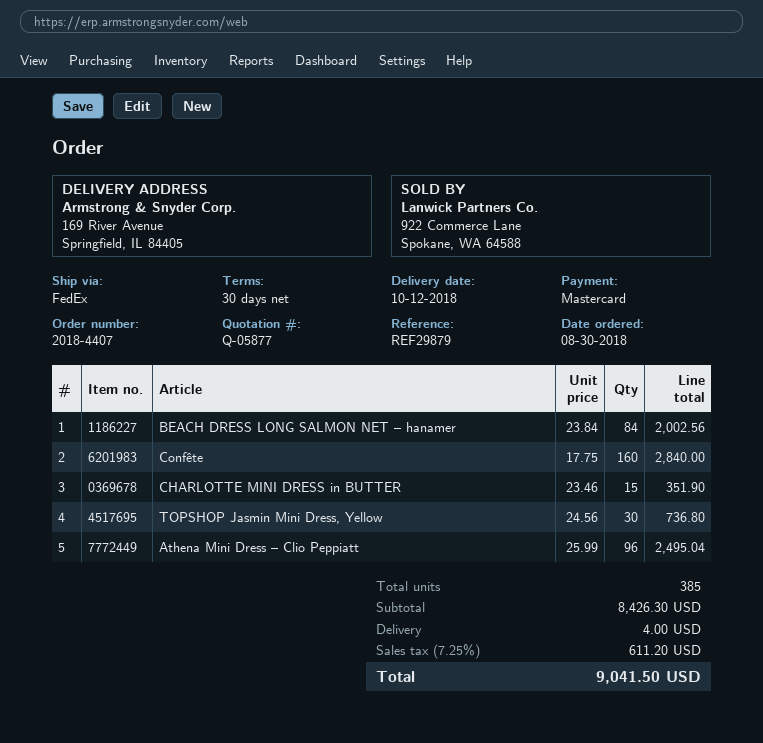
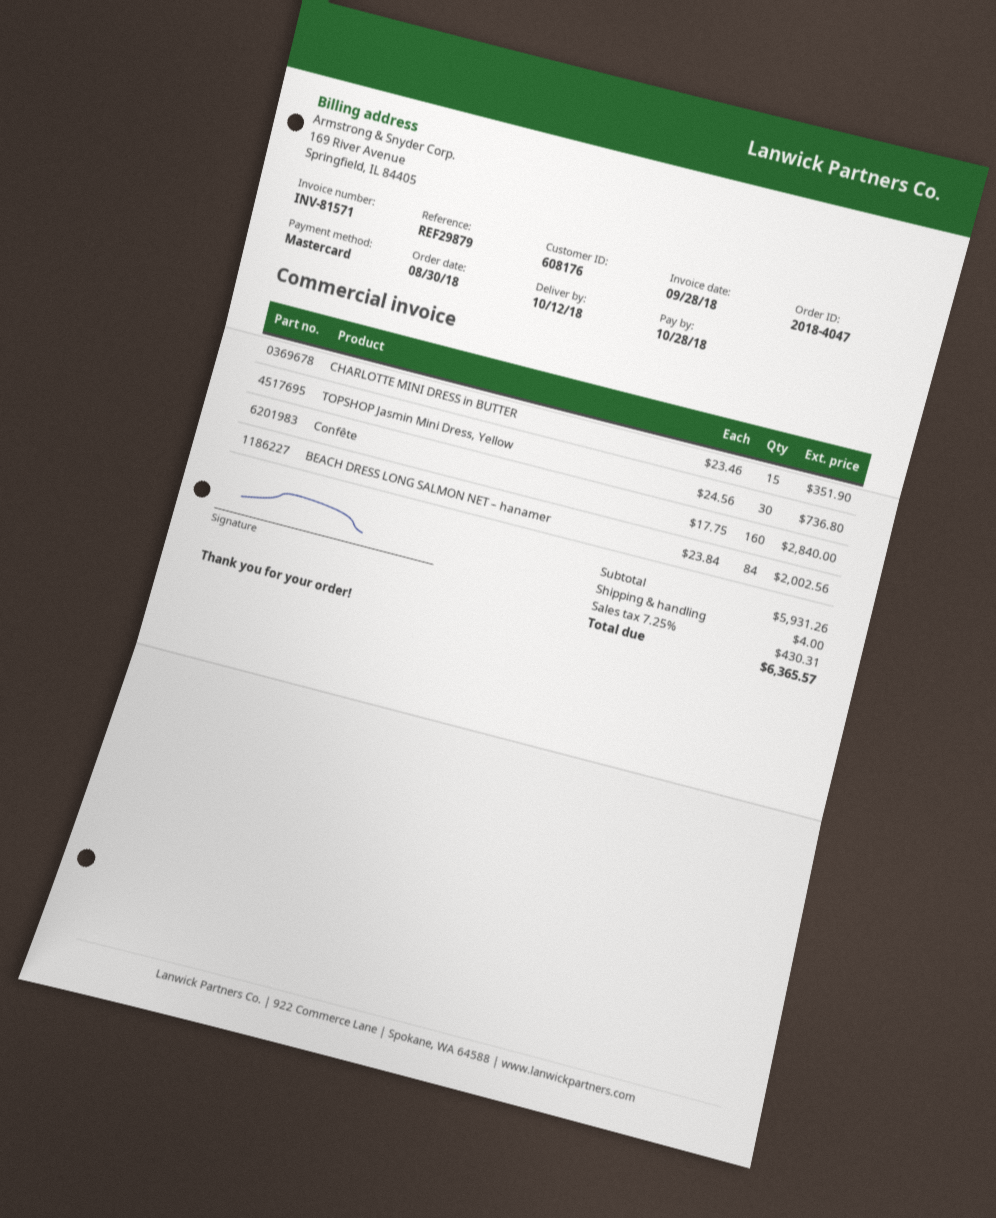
order number: 2018-4407 -> 2018-4047
Athena Mini Dress – Clio Peppiatt: 96 x 25.99 = 2495.04 -> none
subtotal: 8426.30 -> 5931.26
tax: 7.25% = 611.20 -> 7.25% = 430.31
total: 9041.50 -> 6365.57

